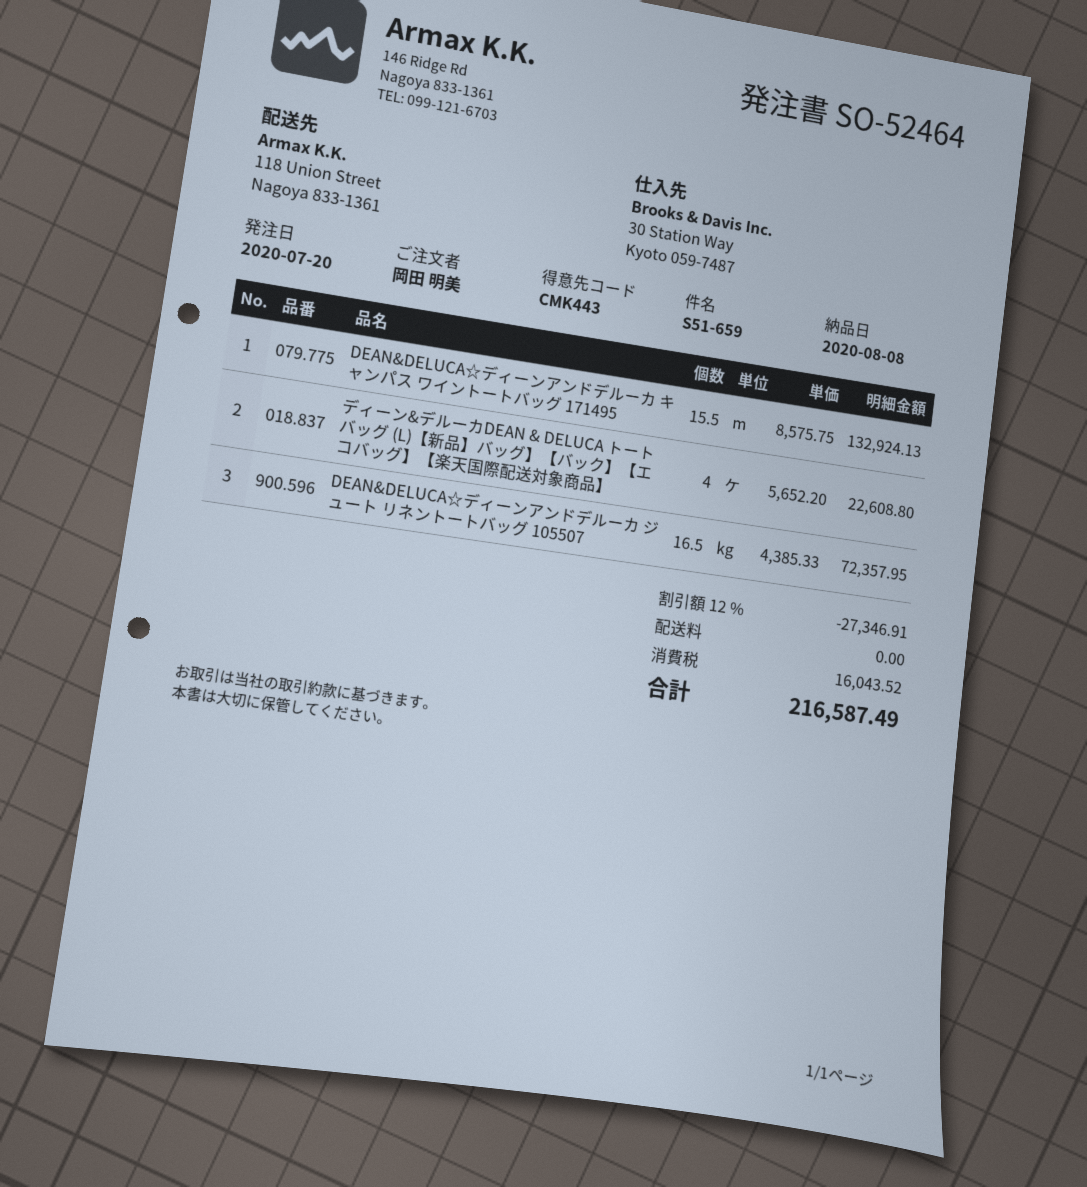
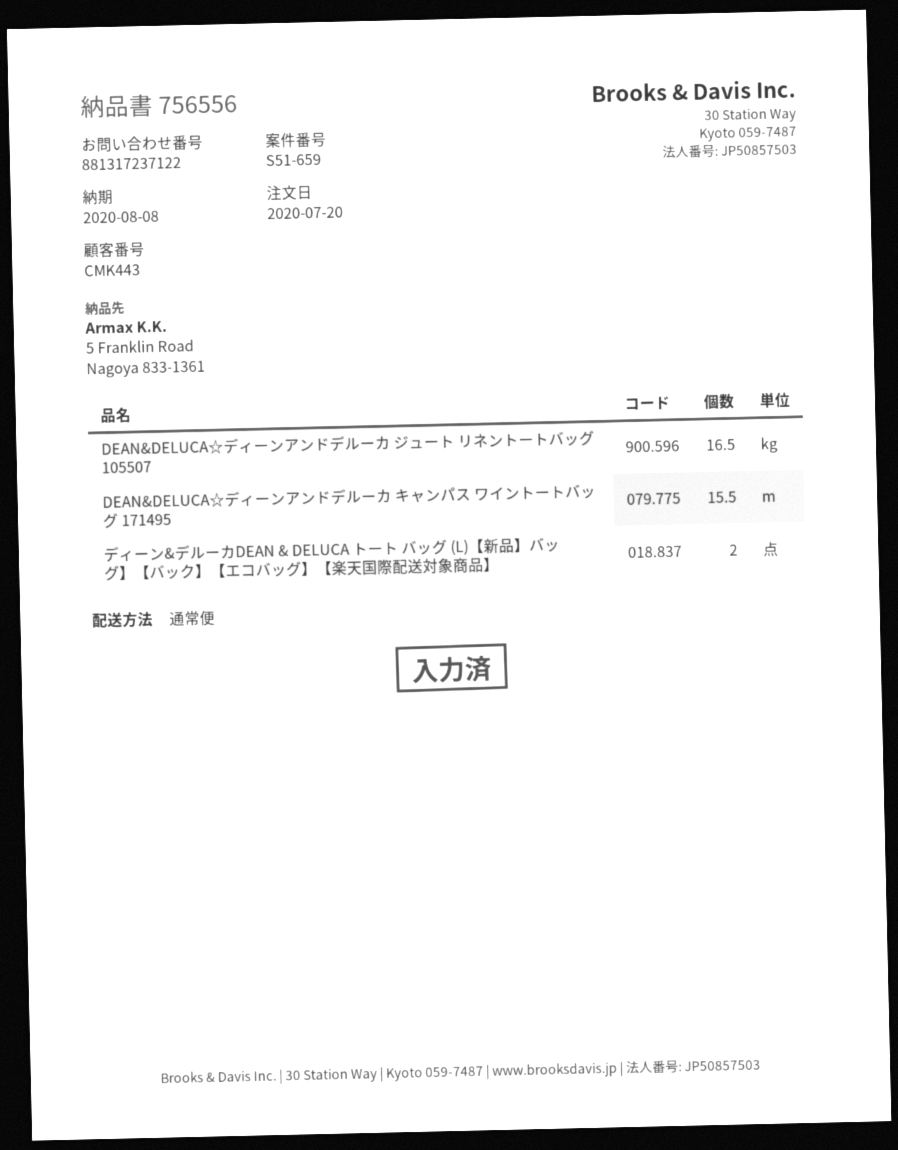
ship to: 118 Union Street, Nagoya 833-1361 -> 5 Franklin Road, Nagoya 833-1361
ディーン&デルーカDEAN & DELUCA トート バッグ (L)【新品】バッグ】【バック】【エコバッグ】【楽天国際配送対象商品】: 4 -> 2

